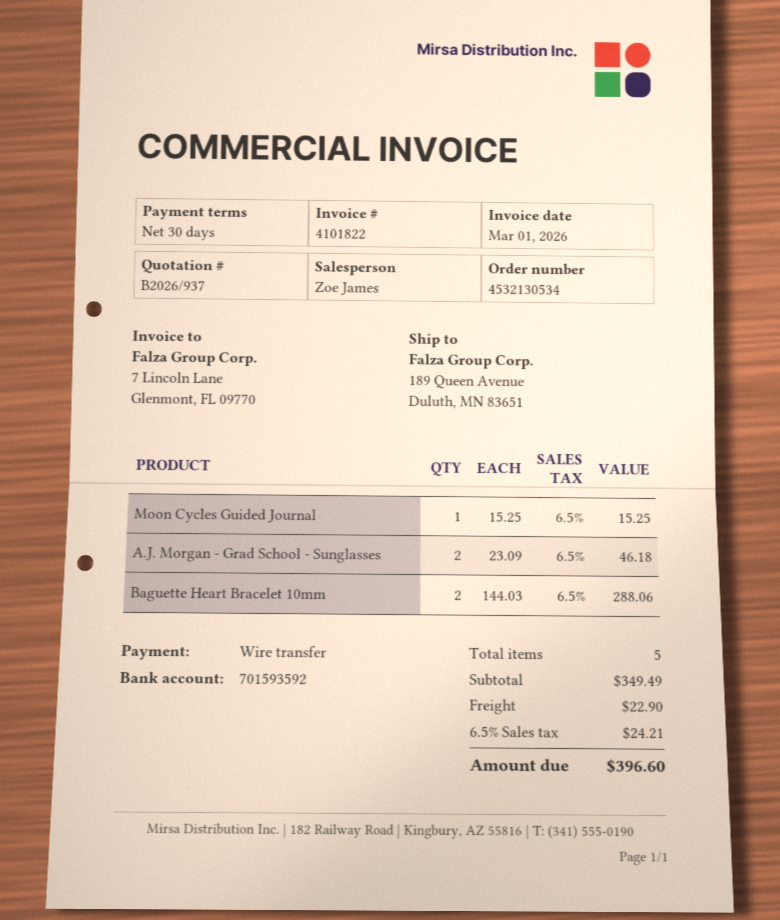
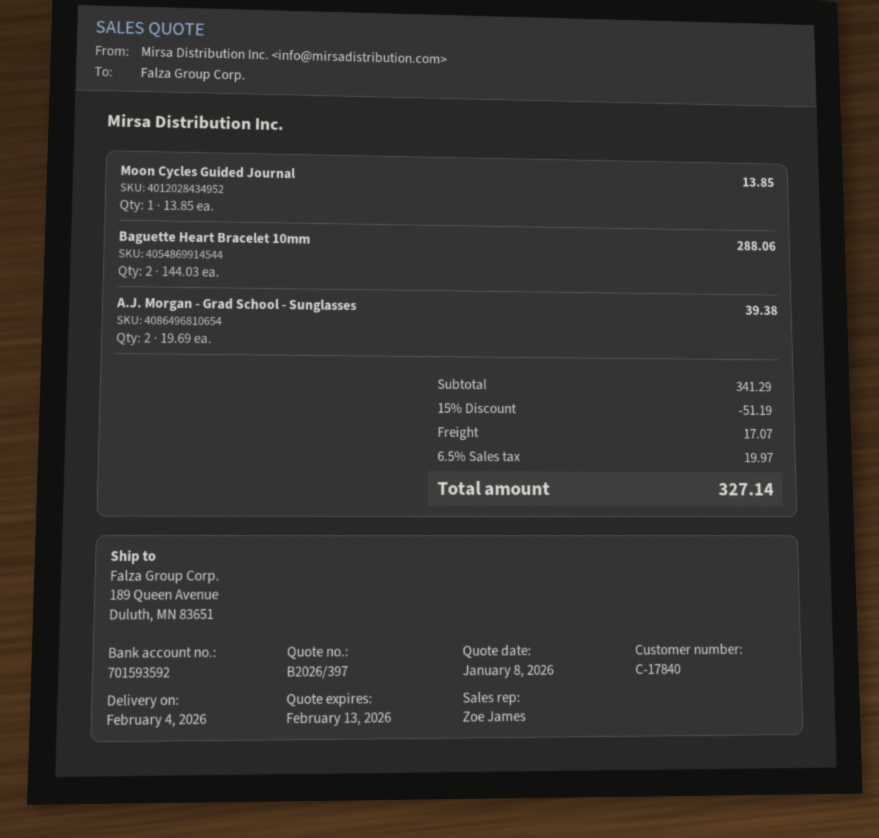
quote number: B2026/937 -> B2026/397
Moon Cycles Guided Journal: 1 x 15.25 = 15.25 -> 1 x 13.85 = 13.85
A.J. Morgan - Grad School - Sunglasses: 2 x 23.09 = 46.18 -> 2 x 19.69 = 39.38
subtotal: 349.49 -> 341.29
discount: none -> 15% = 51.19
shipping: 22.90 -> 17.07
tax: 6.5% = 24.21 -> 6.5% = 19.97
total: 396.60 -> 327.14

